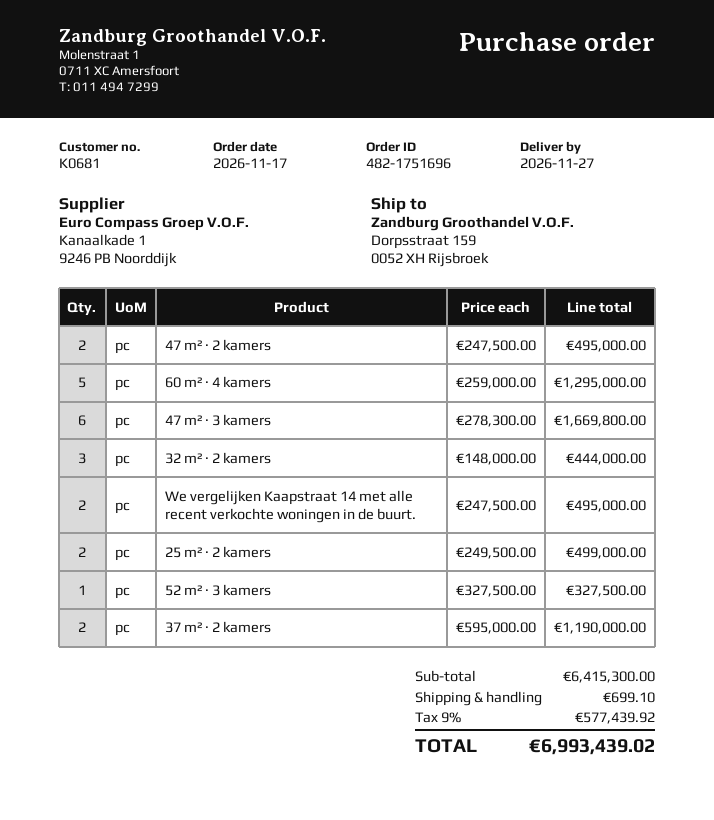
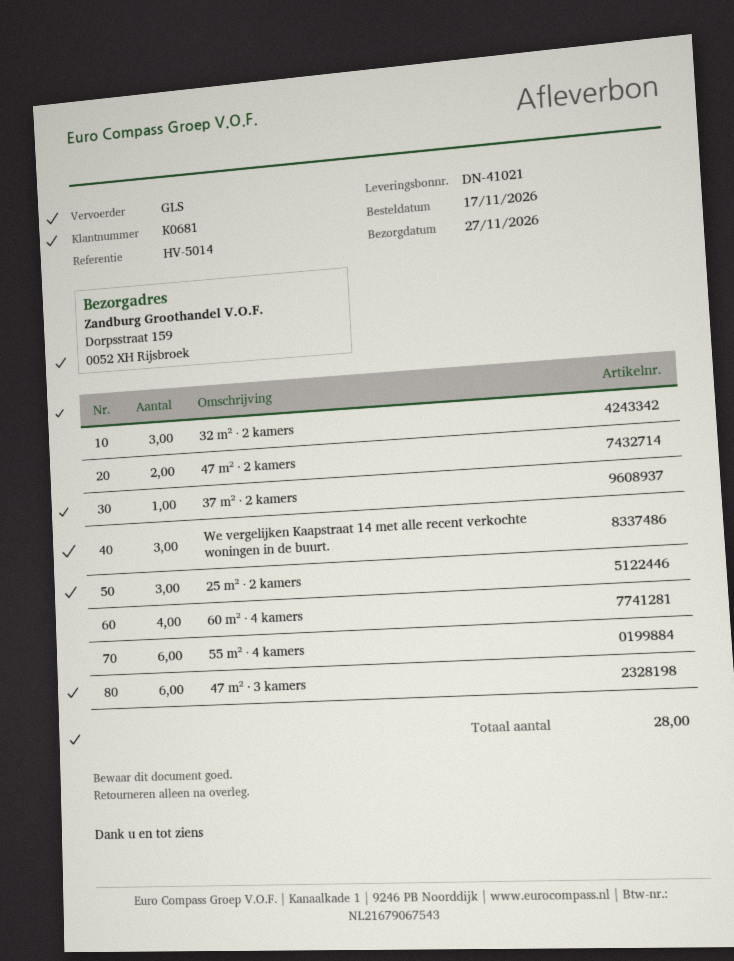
60 m² · 4 kamers: 5 -> 4
We vergelijken Kaapstraat 14 met alle recent verkochte woningen in de buurt.: 2 -> 3
25 m² · 2 kamers: 2 -> 3
52 m² · 3 kamers: 1 -> none
37 m² · 2 kamers: 2 -> 1
55 m² · 4 kamers: none -> 6

